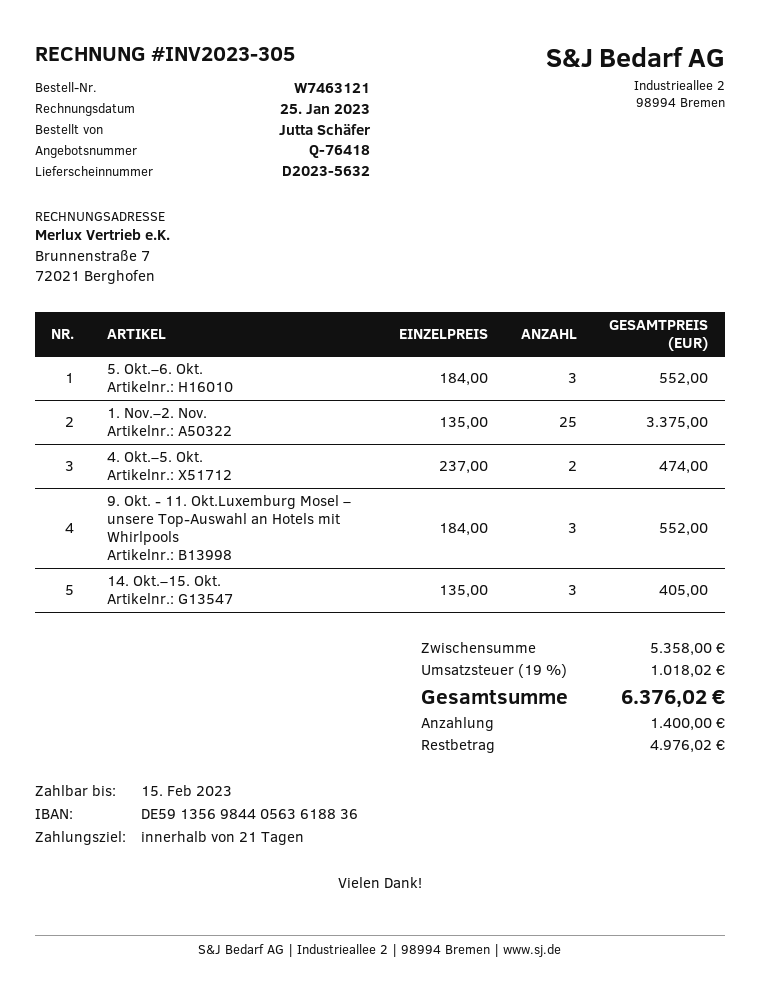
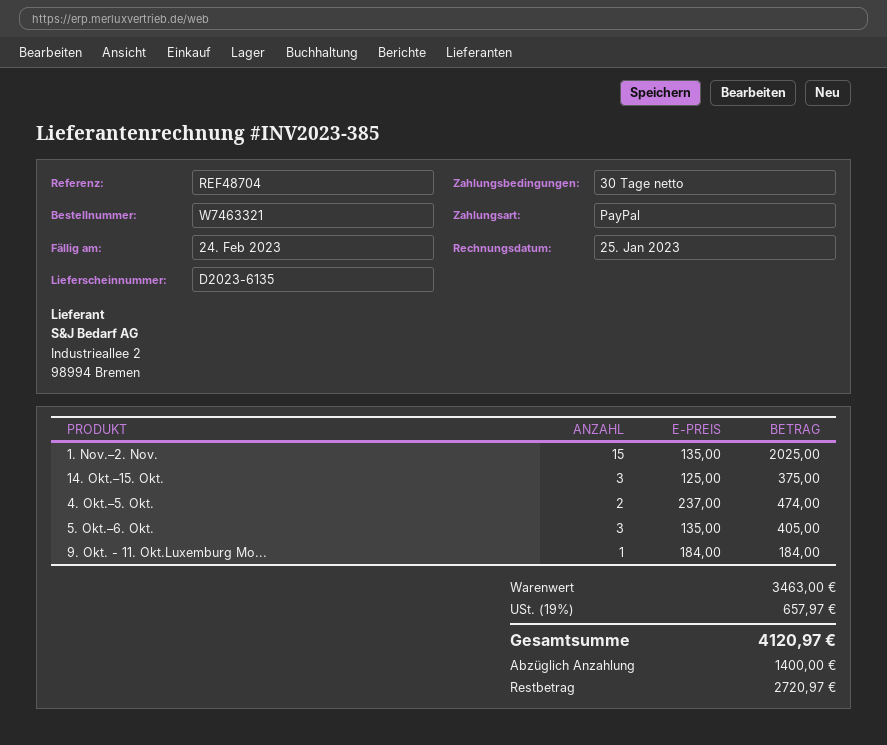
order number: W7463121 -> W7463321
delivery note number: D2023-5632 -> D2023-6135
invoice number: INV2023-305 -> INV2023-385
payment terms: 21 days -> 30 days
due date: 2023-02-15 -> 2023-02-24
5. Okt.–6. Okt.: 3 x 184.00 = 552.00 -> 3 x 135.00 = 405.00
1. Nov.–2. Nov.: 25 x 135.00 = 3375.00 -> 15 x 135.00 = 2025.00
9. Okt. - 11. Okt.Luxemburg Mosel – unsere Top-Auswahl an Hotels mit Whirlpools: 3 x 184.00 = 552.00 -> 1 x 184.00 = 184.00
14. Okt.–15. Okt.: 3 x 135.00 = 405.00 -> 3 x 125.00 = 375.00
subtotal: 5358.00 -> 3463.00
tax: 19% = 1018.02 -> 19% = 657.97
total: 6376.02 -> 4120.97
balance: 4976.02 -> 2720.97

